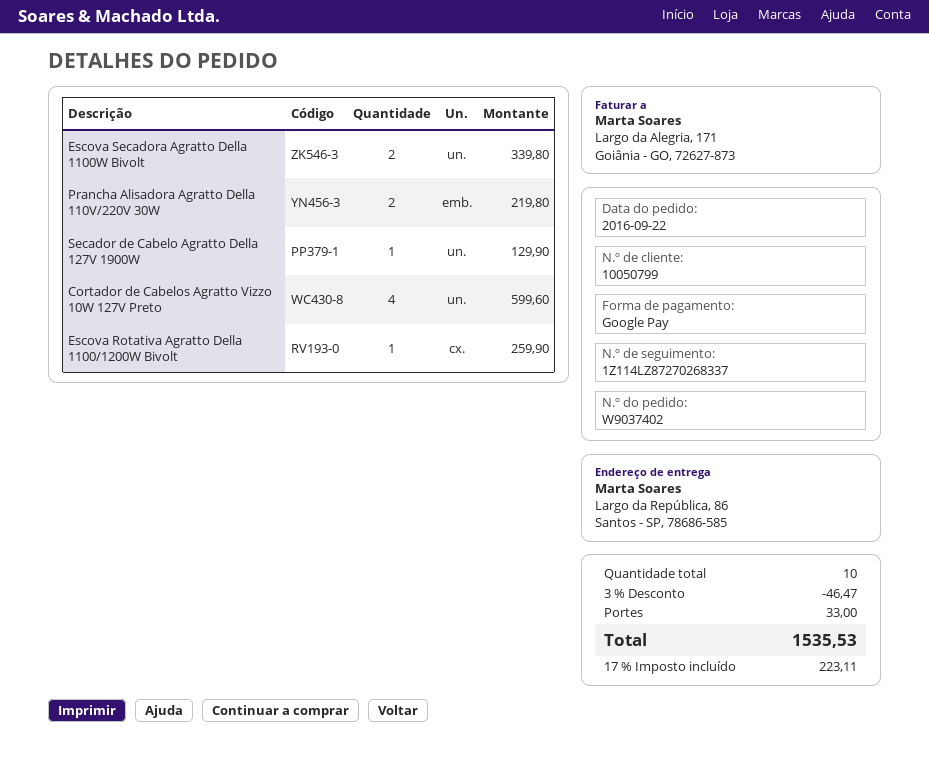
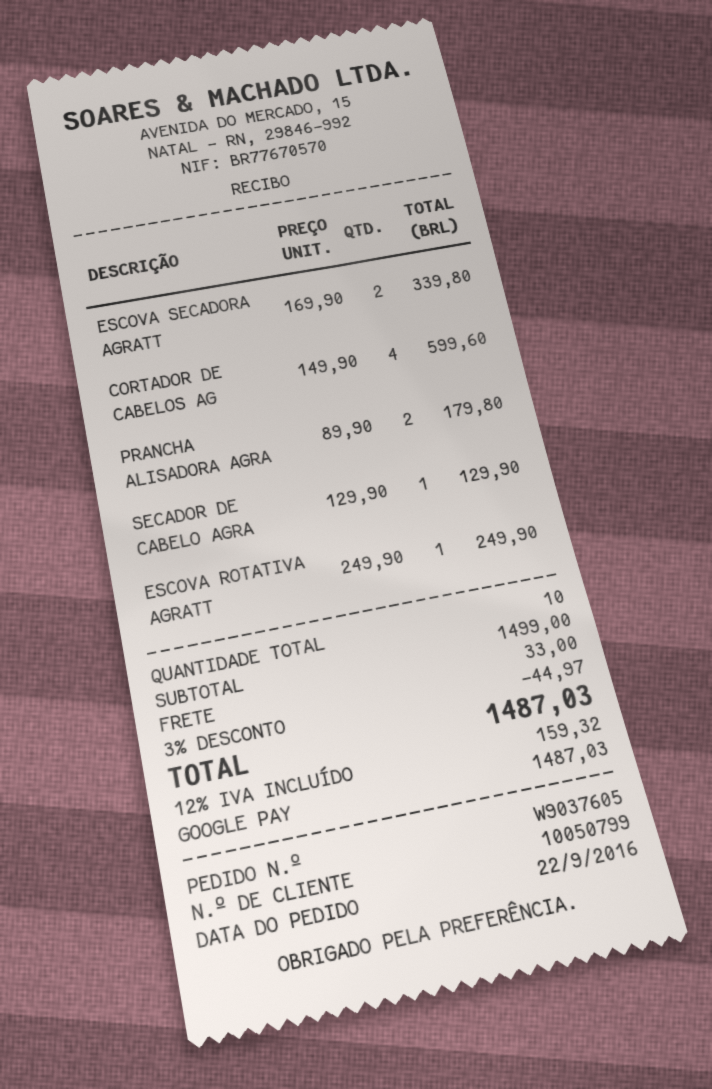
order number: W9037402 -> W9037605
Prancha Alisadora Agratto Della 110V/220V 30W: 2 for 219.80 -> 2 for 179.80
Escova Rotativa Agratto Della 1100/1200W Bivolt: 1 for 259.90 -> 1 for 249.90
discount: 3% = 46.47 -> 3% = 44.97
tax: 17% = 223.11 -> 12% = 159.32
total: 1535.53 -> 1487.03

